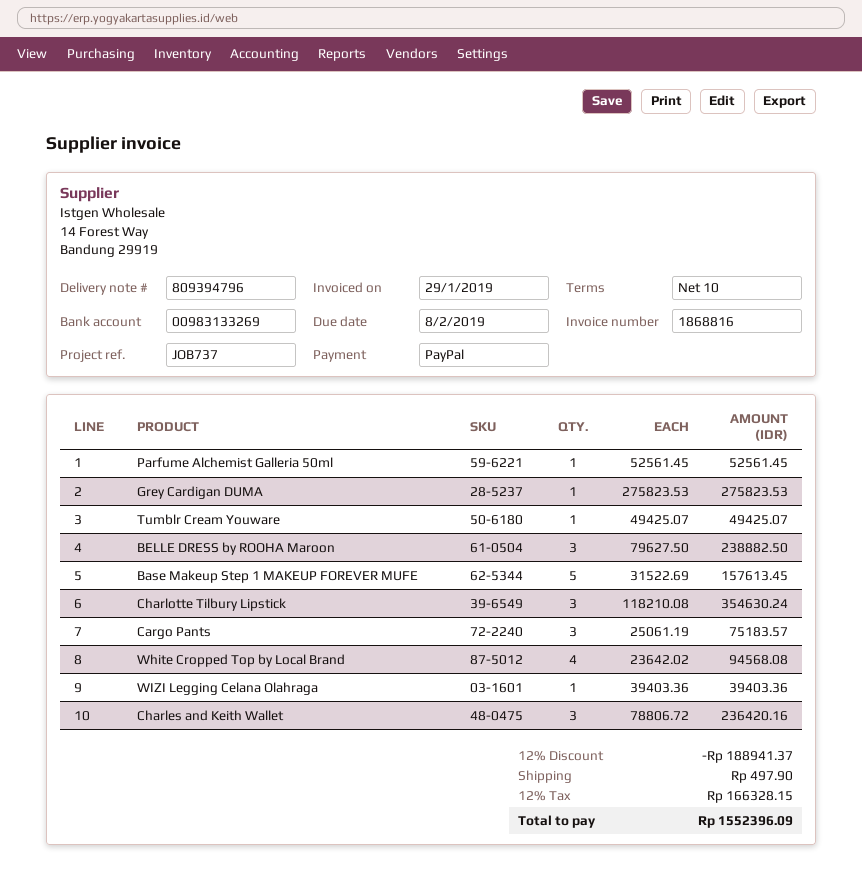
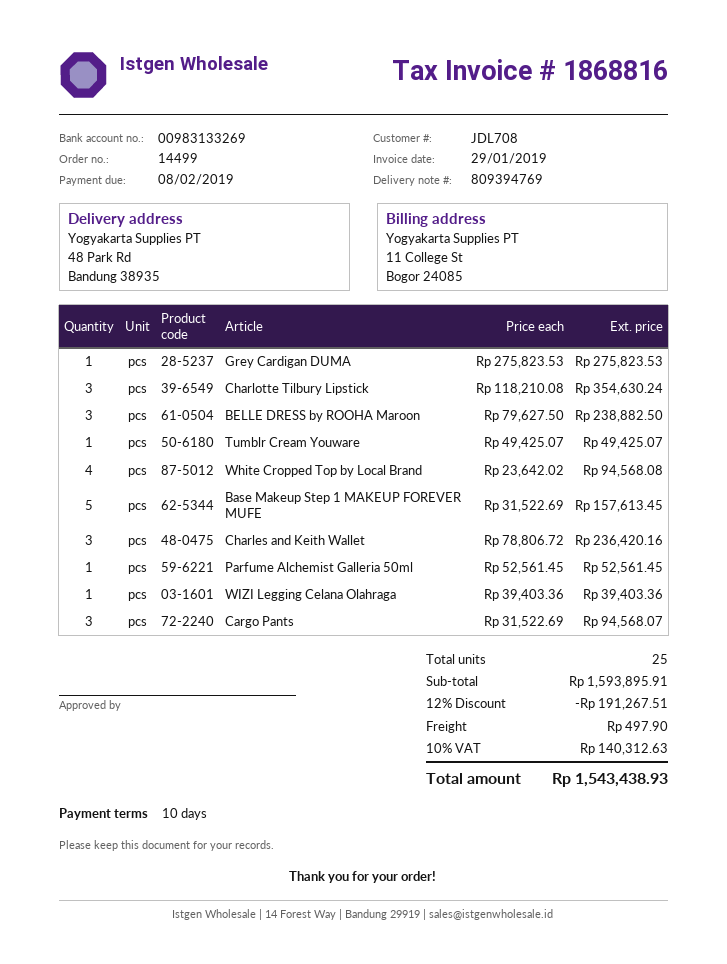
delivery note number: 809394796 -> 809394769
Cargo Pants: 3 x 25061.19 = 75183.57 -> 3 x 31522.69 = 94568.07
discount: 12% = 188941.37 -> 12% = 191267.51
tax: 12% = 166328.15 -> 10% = 140312.63
total: 1552396.09 -> 1543438.93

